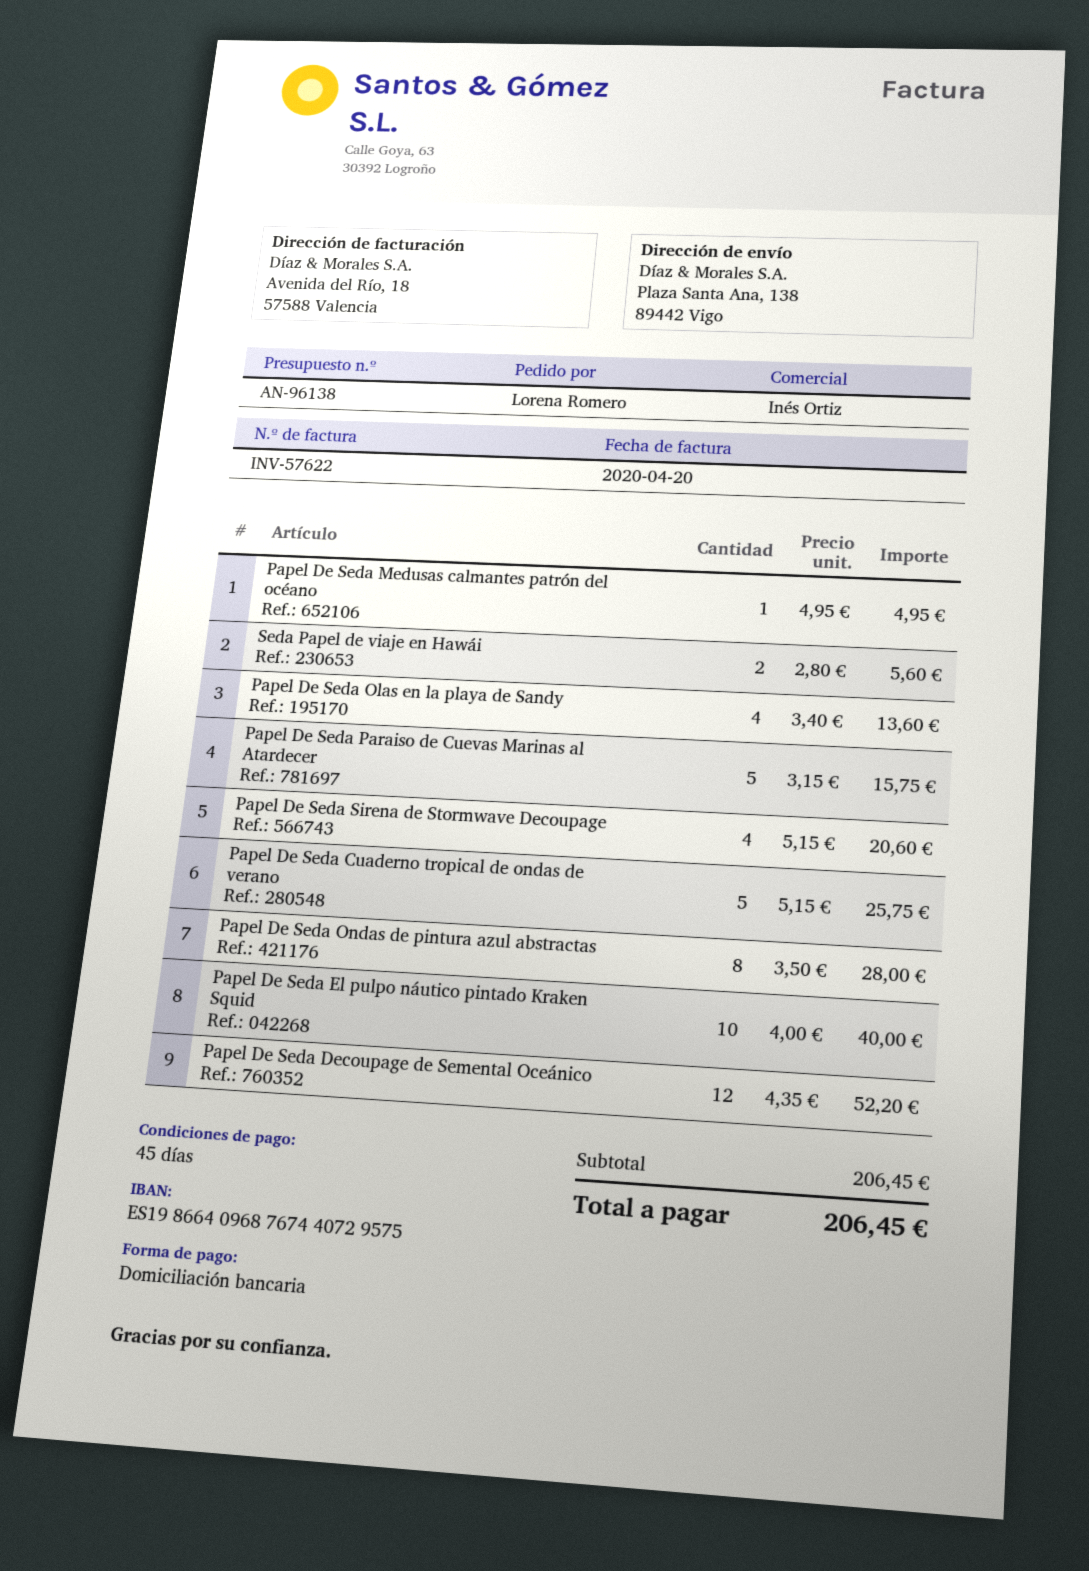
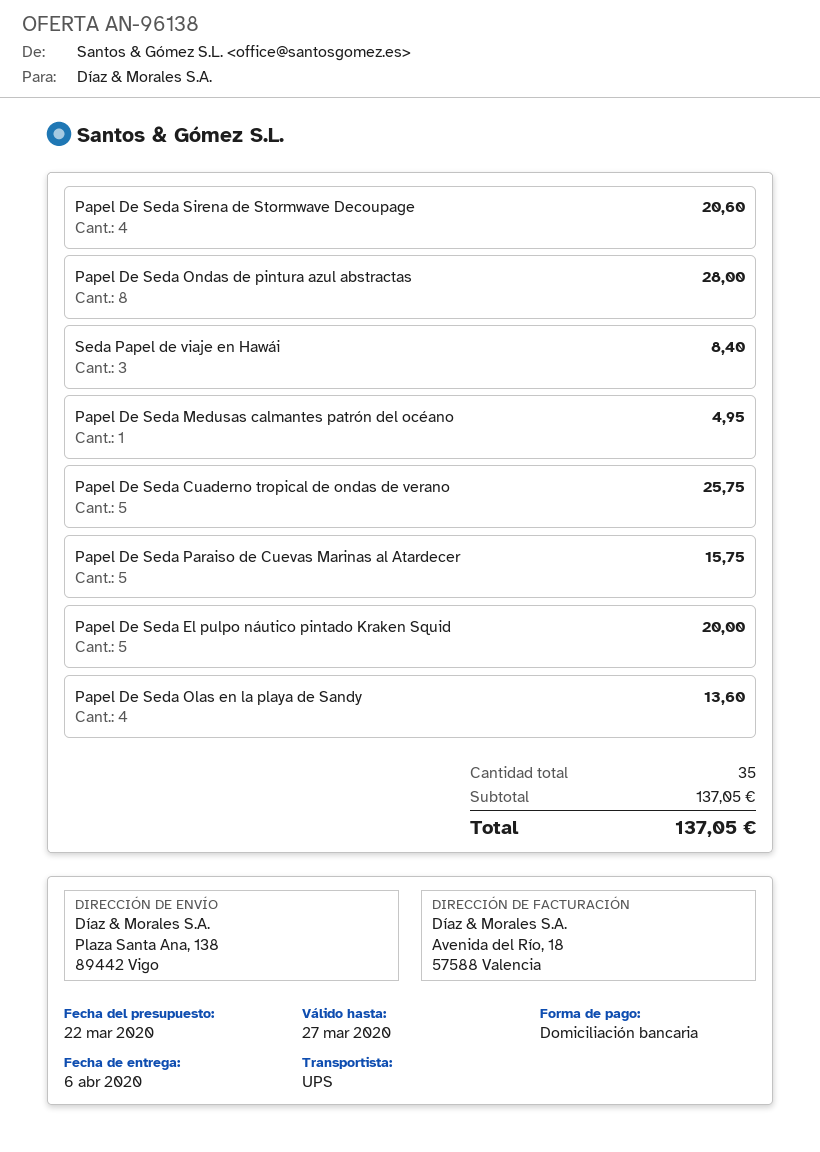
Seda Papel de viaje en Hawái: 2 for 5.60 -> 3 for 8.40
Papel De Seda El pulpo náutico pintado Kraken Squid: 10 for 40.00 -> 5 for 20.00
Papel De Seda Decoupage de Semental Oceánico: 12 for 52.20 -> none
subtotal: 206.45 -> 137.05
total: 206.45 -> 137.05

